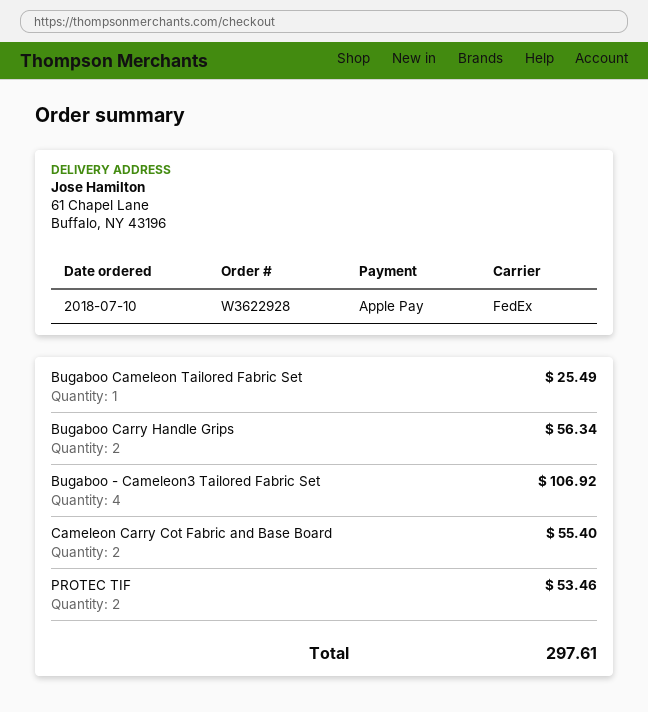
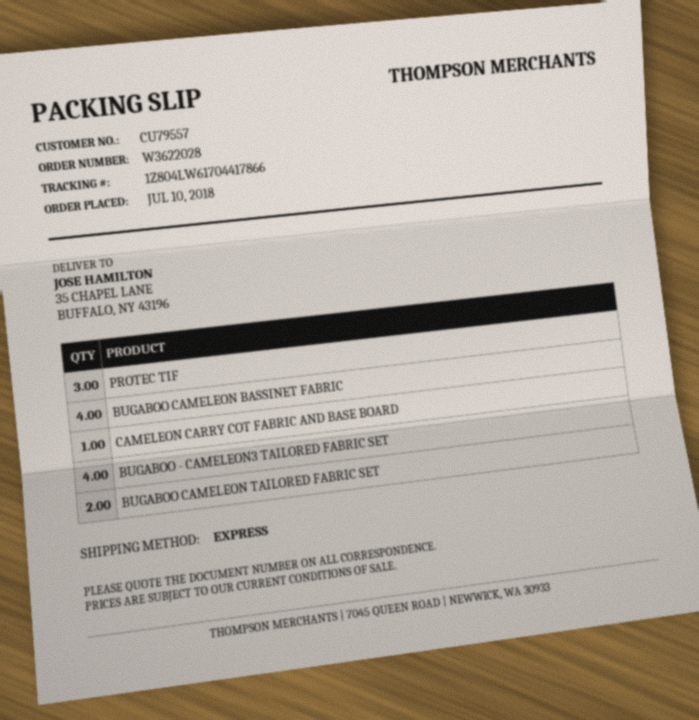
order number: W3622928 -> W3622028
shipping method: FedEx -> express
ship to: 61 Chapel Lane, Buffalo, NY 43196 -> 35 CHAPEL LANE, BUFFALO, NY 43196
Bugaboo Cameleon Tailored Fabric Set: 1 -> 2
Bugaboo Carry Handle Grips: 2 -> none
Cameleon Carry Cot Fabric and Base Board: 2 -> 1
PROTEC TIF: 2 -> 3
BUGABOO CAMELEON BASSINET FABRIC: none -> 4

